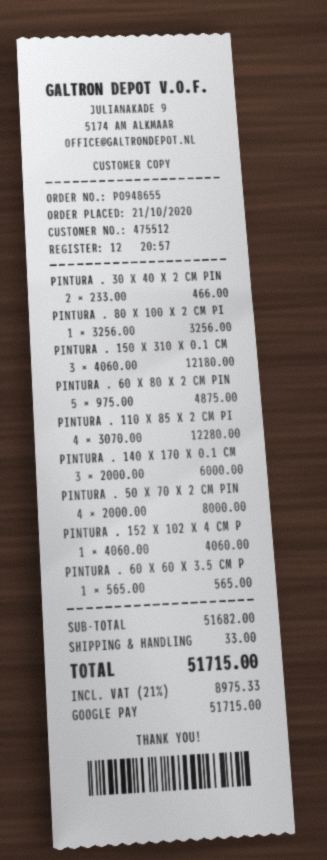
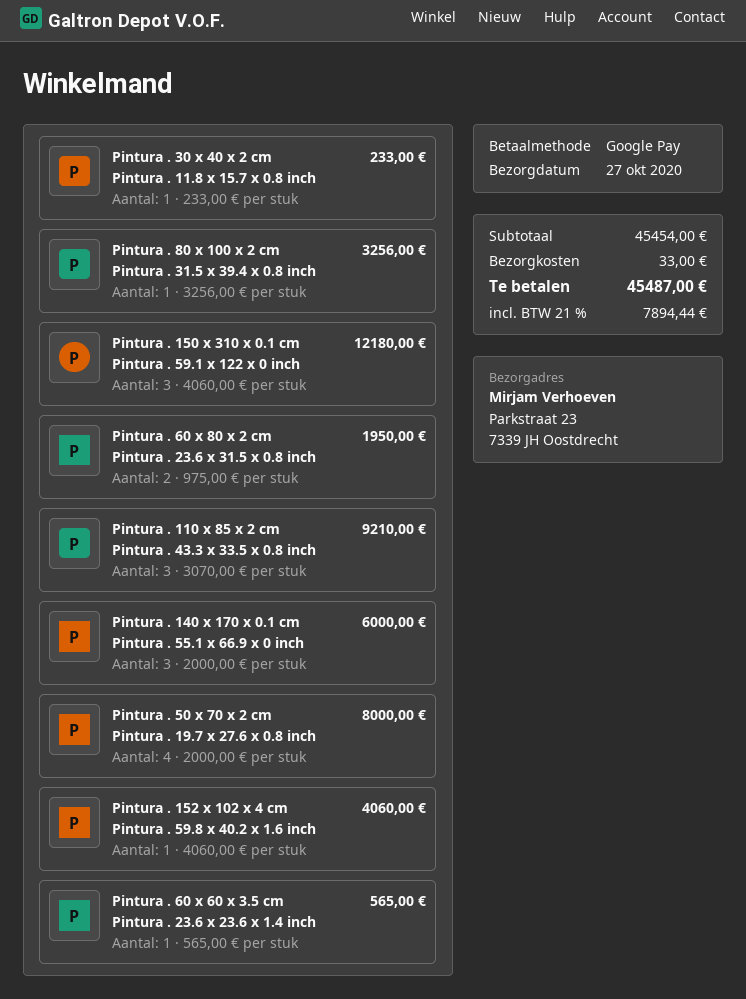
PINTURA . 30 X 40 X 2 CM PIN: 2 x 233.00 = 466.00 -> 1 x 233.00 = 233.00
PINTURA . 60 X 80 X 2 CM PIN: 5 x 975.00 = 4875.00 -> 2 x 975.00 = 1950.00
PINTURA . 110 X 85 X 2 CM PI: 4 x 3070.00 = 12280.00 -> 3 x 3070.00 = 9210.00
subtotal: 51682.00 -> 45454.00
tax: 21% = 8975.33 -> 21% = 7894.44
total: 51715.00 -> 45487.00

